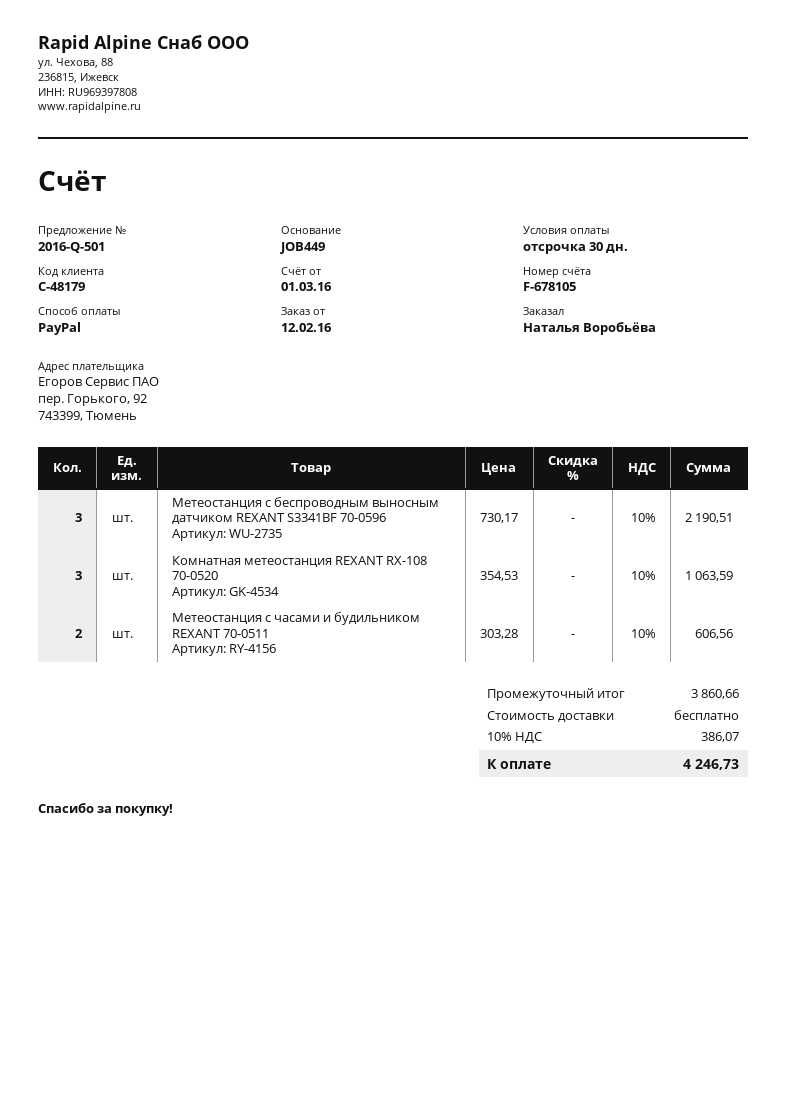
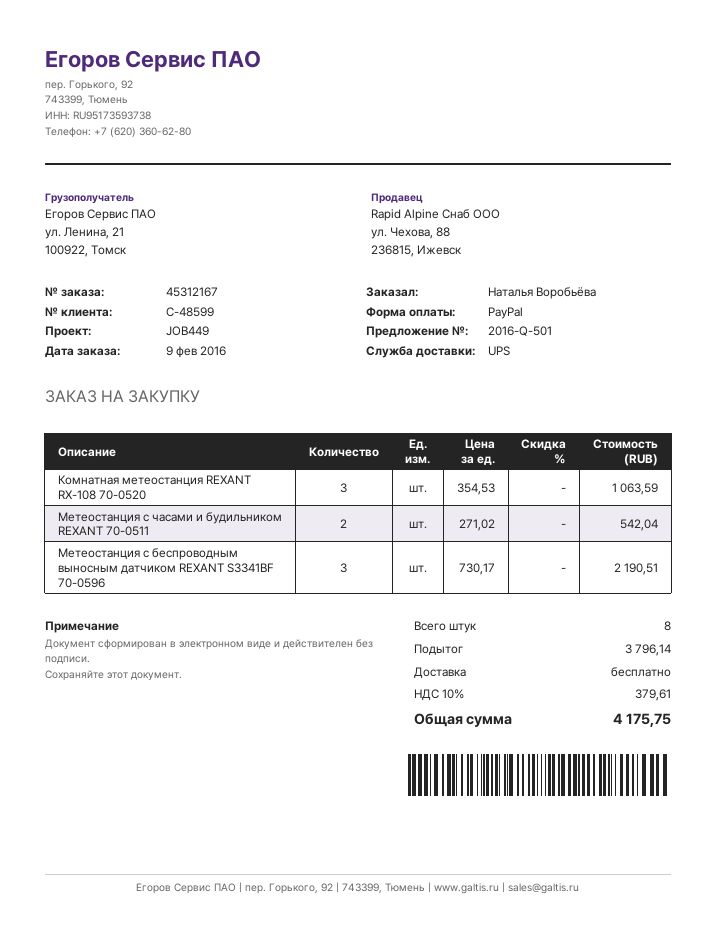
order date: 2016-02-12 -> 2016-02-09
customer number: C-48179 -> C-48599
Метеостанция с часами и будильником REXANT 70-0511: 2 x 303.28 = 606.56 -> 2 x 271.02 = 542.04
subtotal: 3860.66 -> 3796.14
tax: 10% = 386.07 -> 10% = 379.61
total: 4246.73 -> 4175.75

